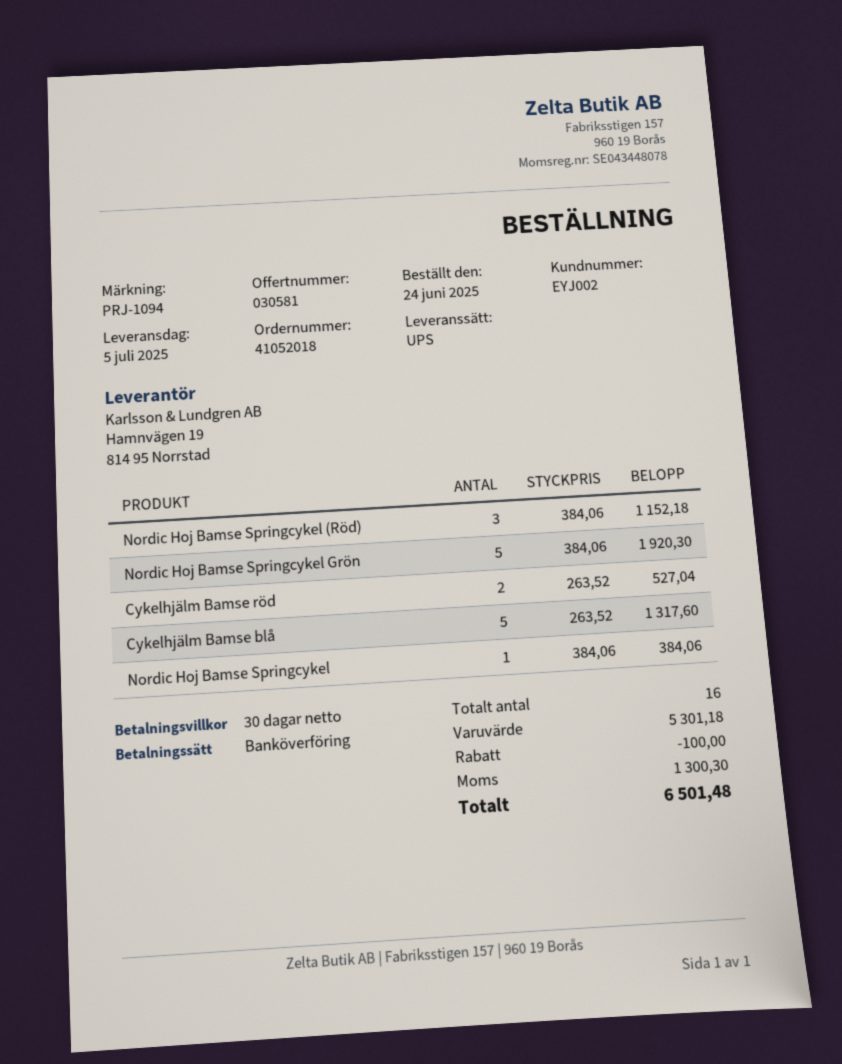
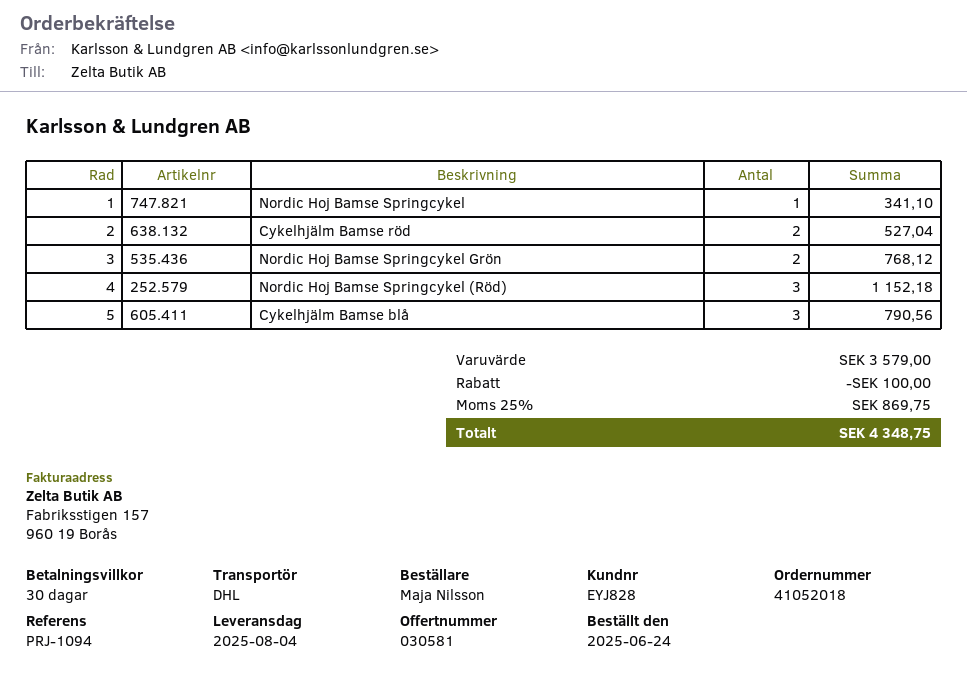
delivery date: 2025-07-05 -> 2025-08-04
customer number: EYJ002 -> EYJ828
shipping method: UPS -> DHL
Nordic Hoj Bamse Springcykel Grön: 5 for 1920.30 -> 2 for 768.12
Cykelhjälm Bamse blå: 5 for 1317.60 -> 3 for 790.56
Nordic Hoj Bamse Springcykel: 1 for 384.06 -> 1 for 341.10
subtotal: 5301.18 -> 3579.00
tax: 1300.30 -> 869.75
total: 6501.48 -> 4348.75

